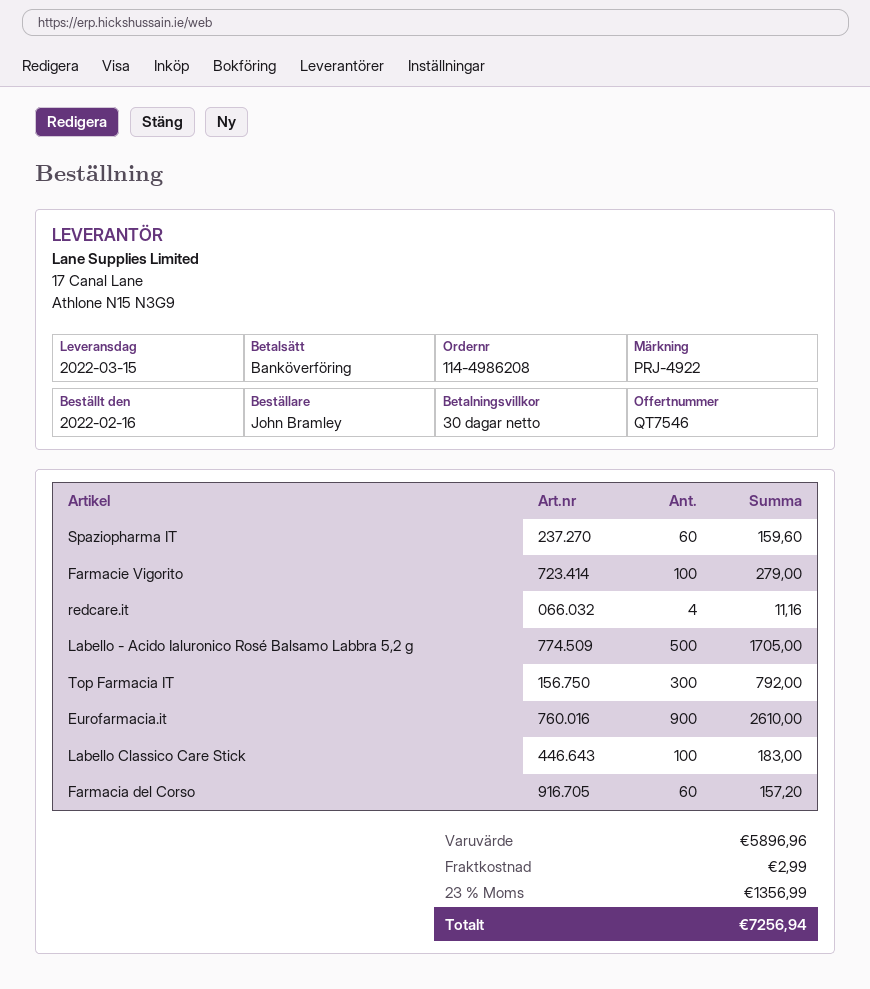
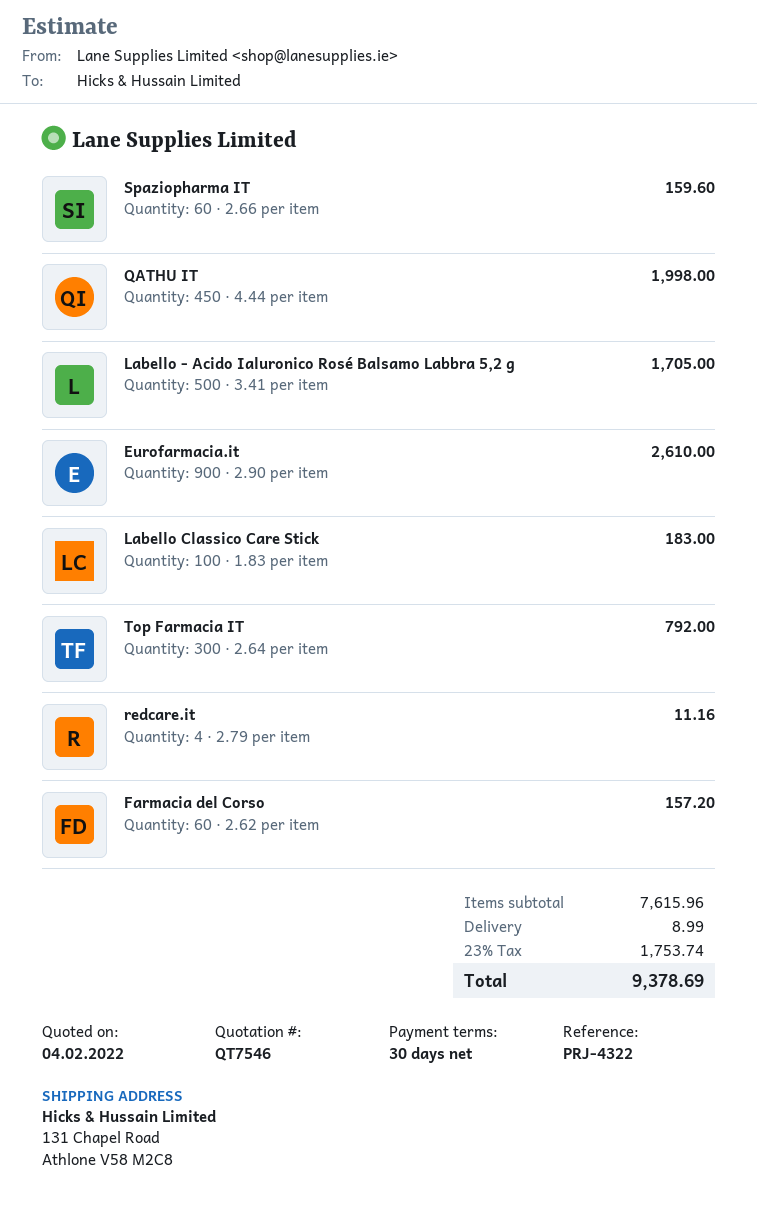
reference: PRJ-4922 -> PRJ-4322
Farmacie Vigorito: 100 for 279.00 -> none
QATHU IT: none -> 450 for 1998.00
subtotal: 5896.96 -> 7615.96
shipping: 2.99 -> 8.99
tax: 23% = 1356.99 -> 23% = 1753.74
total: 7256.94 -> 9378.69

